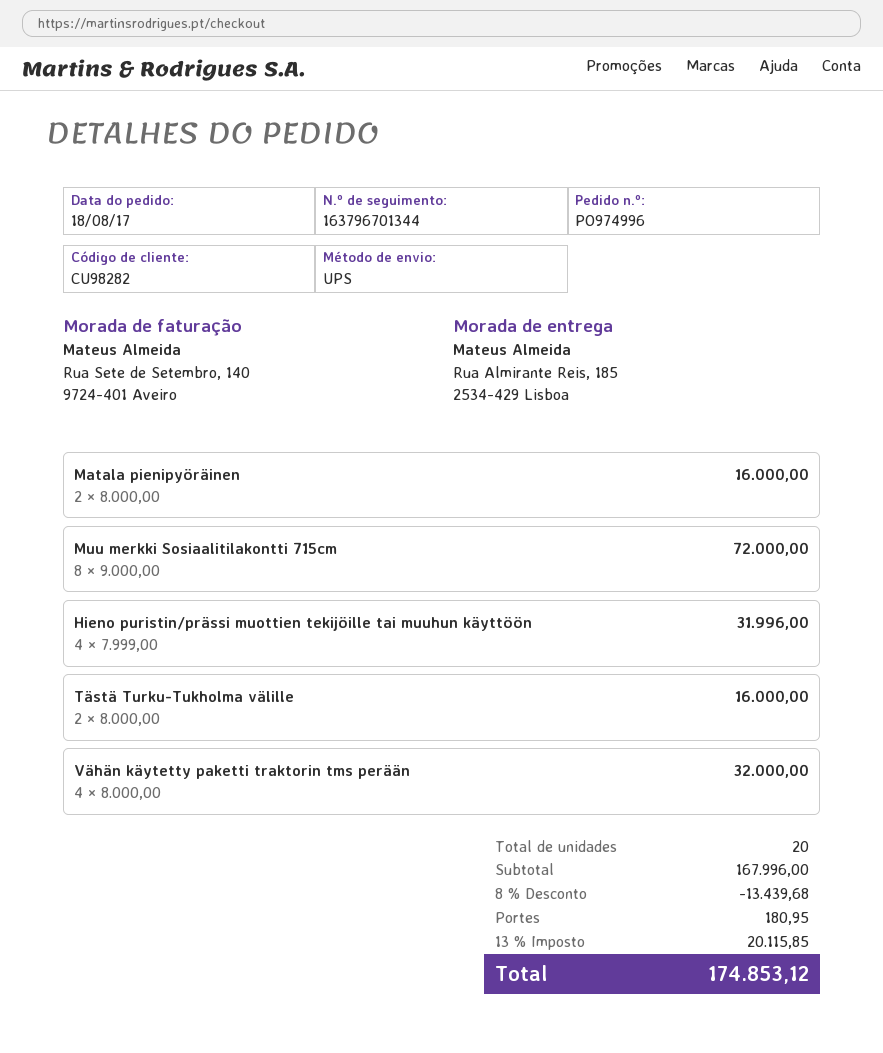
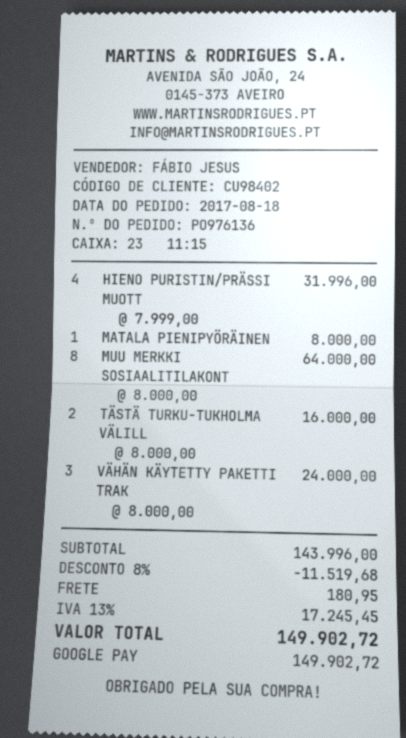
order number: PO974996 -> PO976136
customer number: CU98282 -> CU98402
Matala pienipyöräinen: 2 x 8000.00 = 16000.00 -> 1 x 8000.00 = 8000.00
Muu merkki Sosiaalitilakontti 715cm: 8 x 9000.00 = 72000.00 -> 8 x 8000.00 = 64000.00
Vähän käytetty paketti traktorin tms perään: 4 x 8000.00 = 32000.00 -> 3 x 8000.00 = 24000.00
subtotal: 167996.00 -> 143996.00
discount: 8% = 13439.68 -> 8% = 11519.68
tax: 13% = 20115.85 -> 13% = 17245.45
total: 174853.12 -> 149902.72

